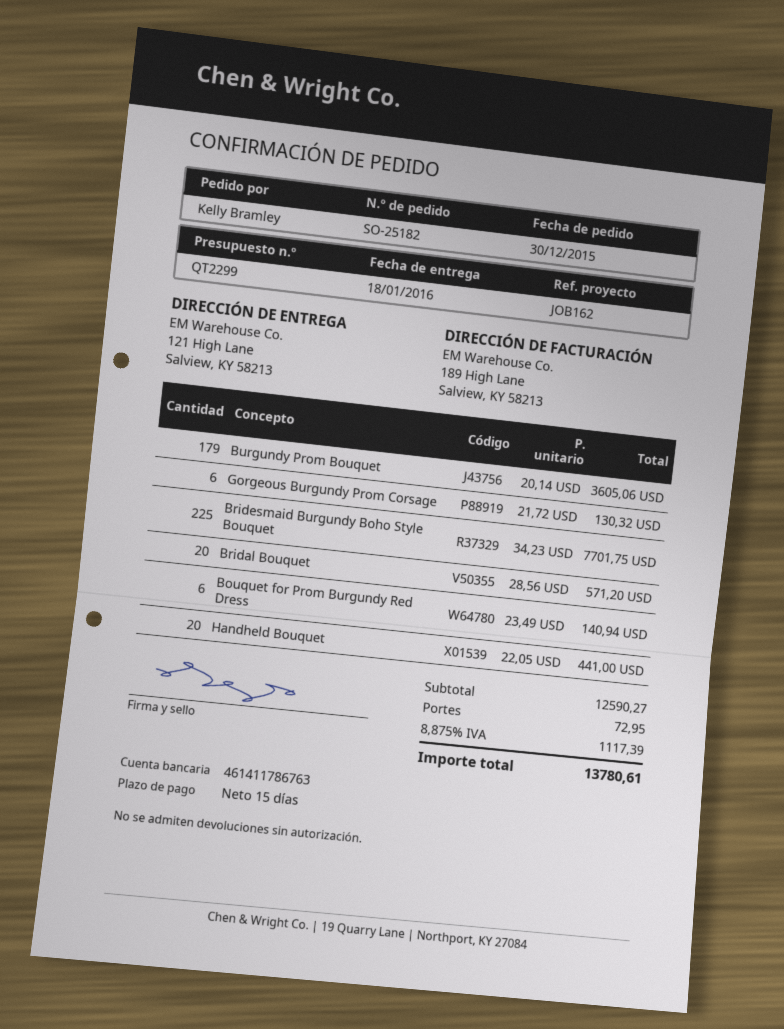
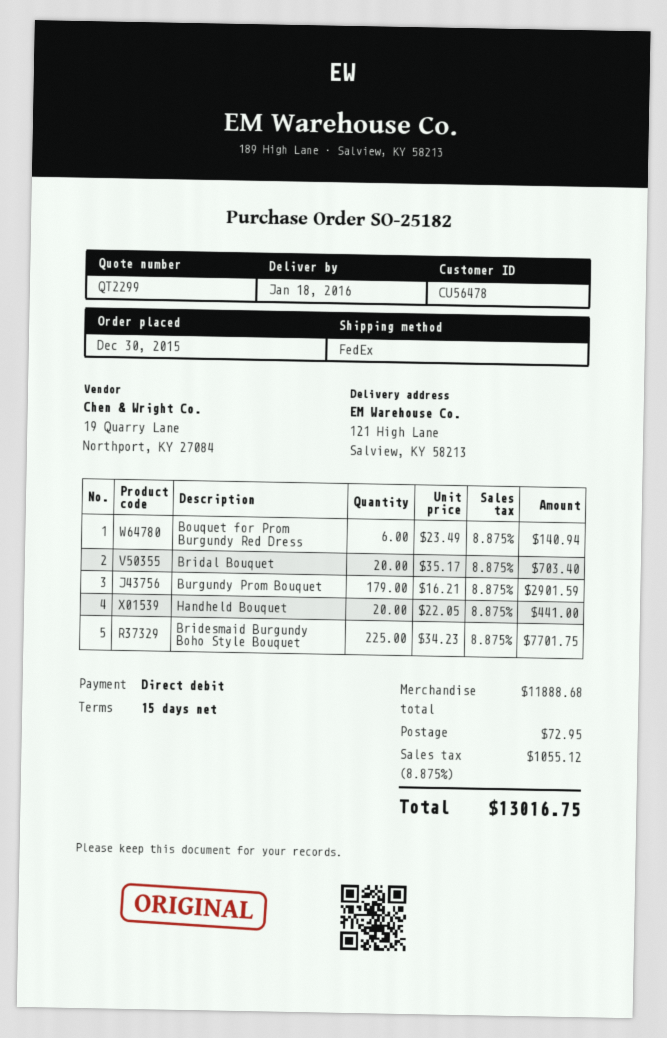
Burgundy Prom Bouquet: 179 x 20.14 = 3605.06 -> 179 x 16.21 = 2901.59
Gorgeous Burgundy Prom Corsage: 6 x 21.72 = 130.32 -> none
Bridal Bouquet: 20 x 28.56 = 571.20 -> 20 x 35.17 = 703.40
subtotal: 12590.27 -> 11888.68
tax: 8.875% = 1117.39 -> 8.875% = 1055.12
total: 13780.61 -> 13016.75

